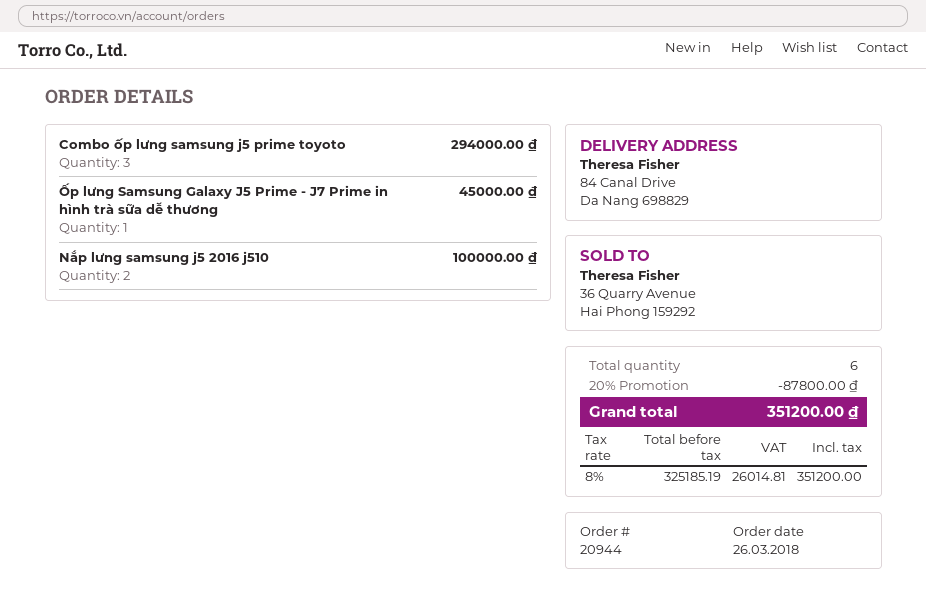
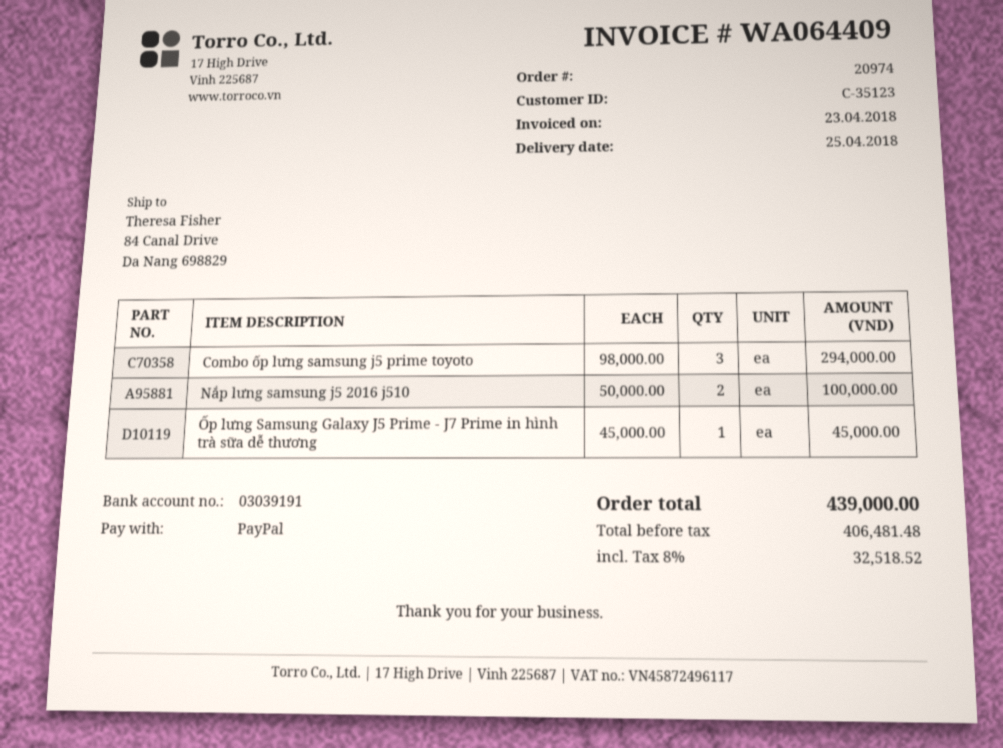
order number: 20944 -> 20974
discount: 20% = 87800.00 -> none
net: 325185.19 -> 406481.48
tax: 8% = 26014.81 -> 8% = 32518.52
total: 351200.00 -> 439000.00

